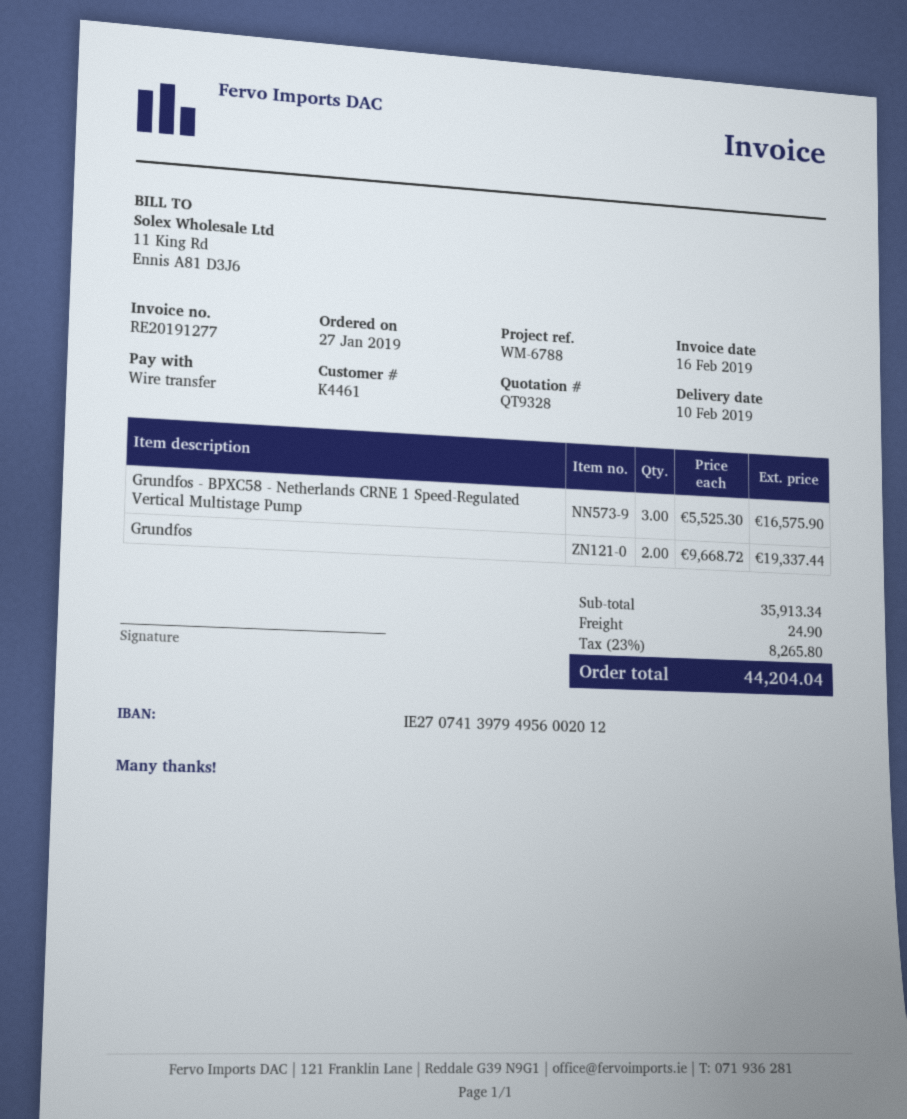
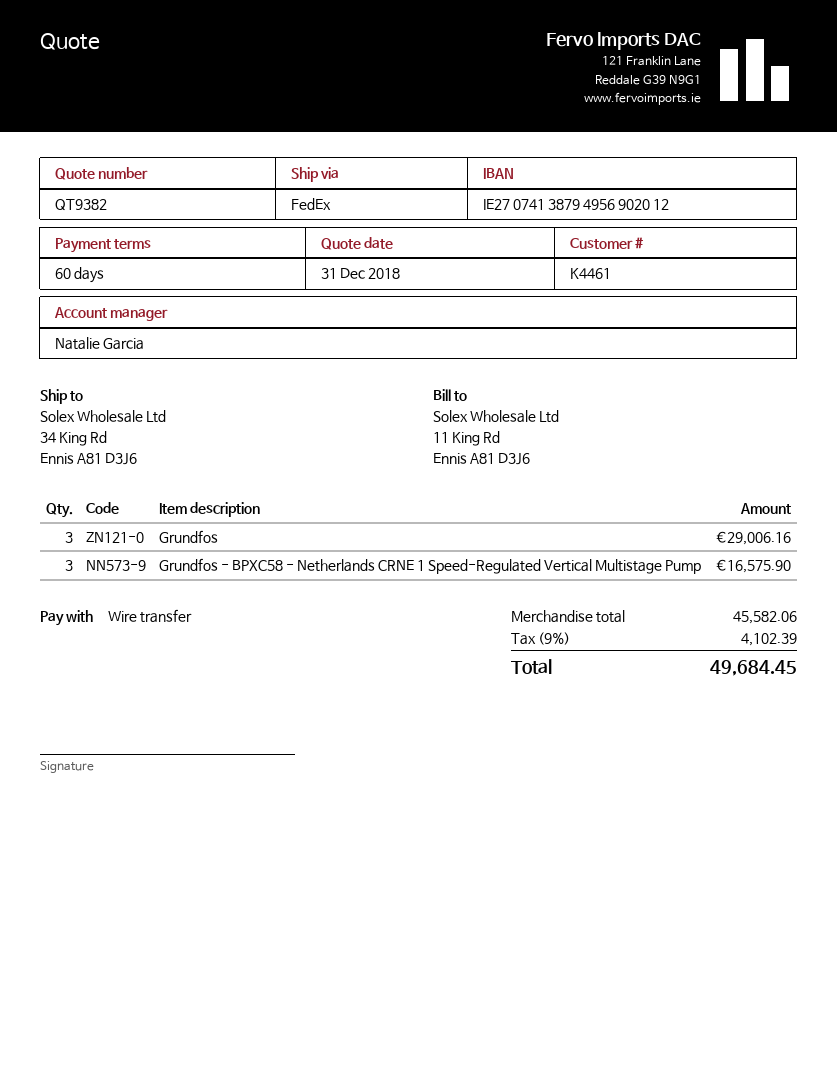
quote number: QT9328 -> QT9382
bank account: IE27074139794956002012 -> IE27074138794956902012
Grundfos: 2 for 19337.44 -> 3 for 29006.16
subtotal: 35913.34 -> 45582.06
shipping: 24.90 -> none
tax: 23% = 8265.80 -> 9% = 4102.39
total: 44204.04 -> 49684.45

